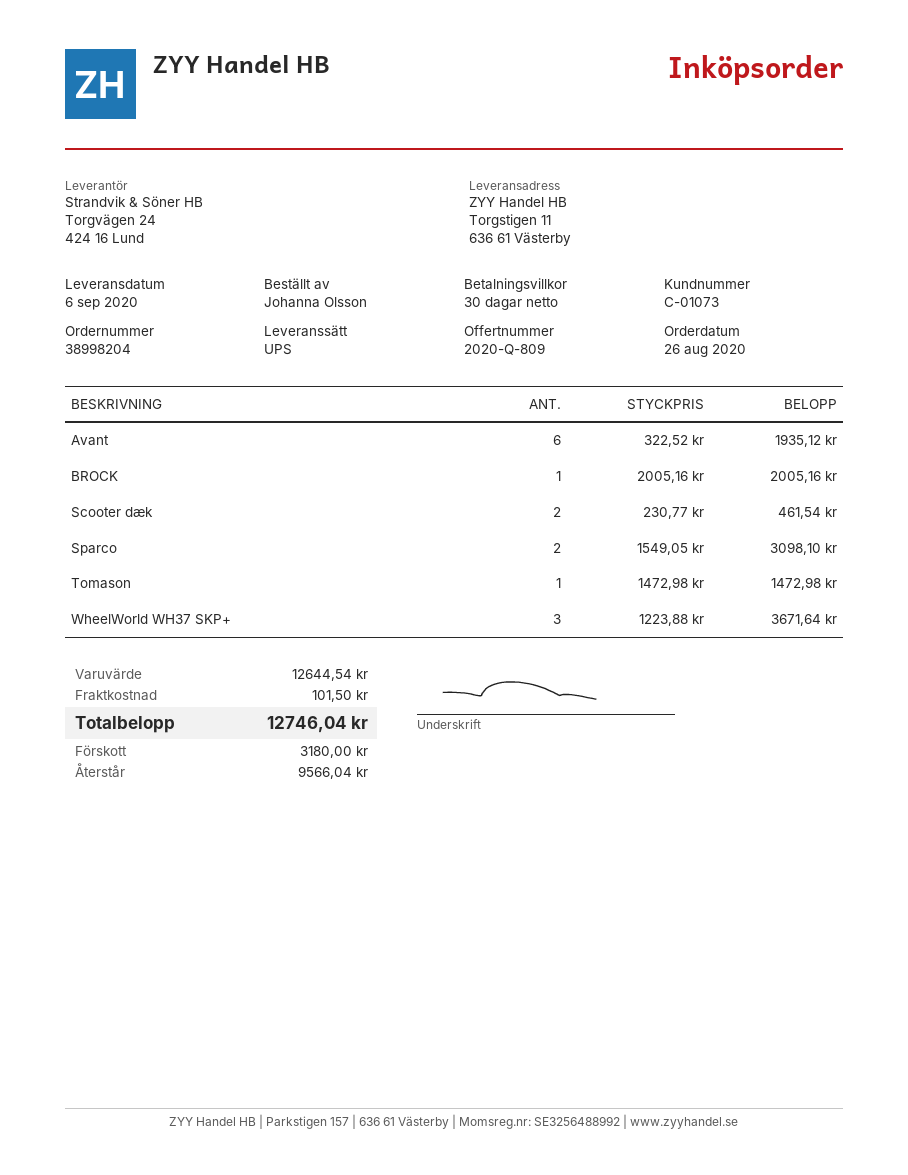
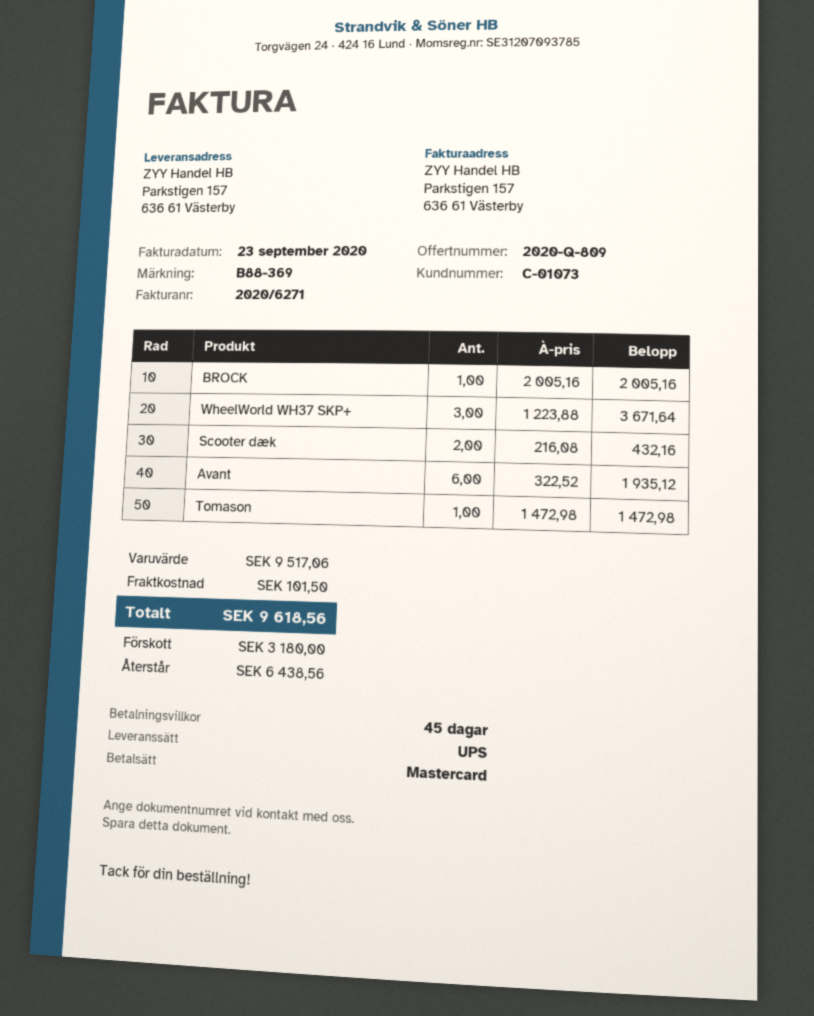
payment terms: 30 days -> 45 days
ship to: Torgstigen 11, 636 61 Västerby -> Parkstigen 157, 636 61 Västerby
Scooter dæk: 2 x 230.77 = 461.54 -> 2 x 216.08 = 432.16
Sparco: 2 x 1549.05 = 3098.10 -> none
subtotal: 12644.54 -> 9517.06
total: 12746.04 -> 9618.56
balance: 9566.04 -> 6438.56

